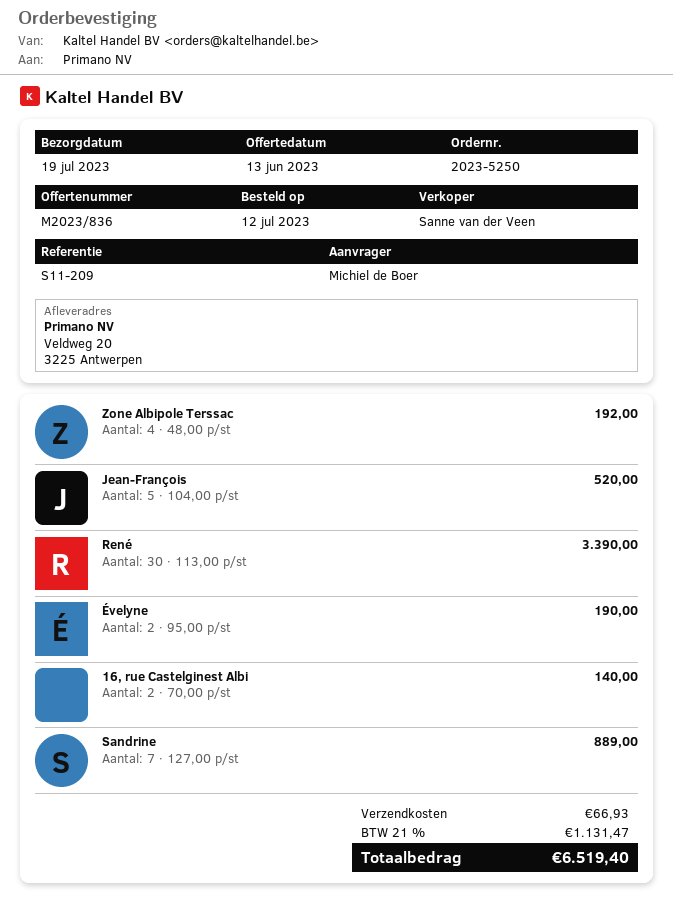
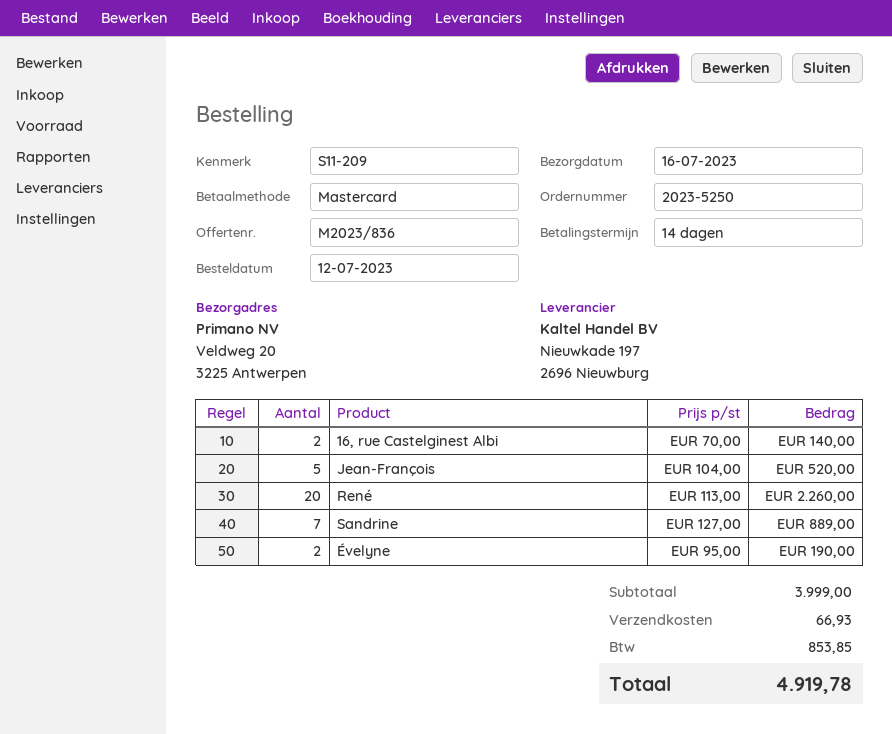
delivery date: 2023-07-19 -> 2023-07-16
Zone Albipole Terssac: 4 x 48.00 = 192.00 -> none
René: 30 x 113.00 = 3390.00 -> 20 x 113.00 = 2260.00
tax: 1131.47 -> 853.85
total: 6519.40 -> 4919.78

